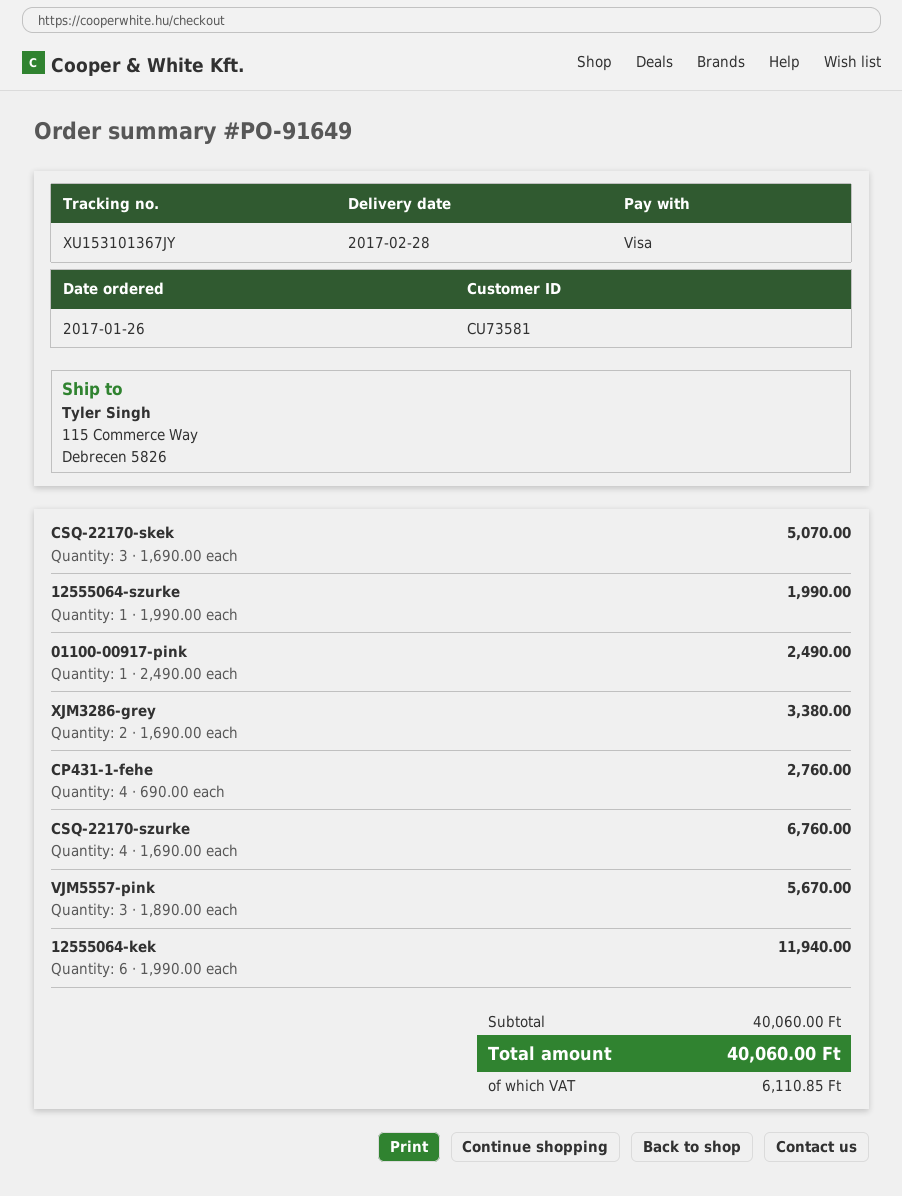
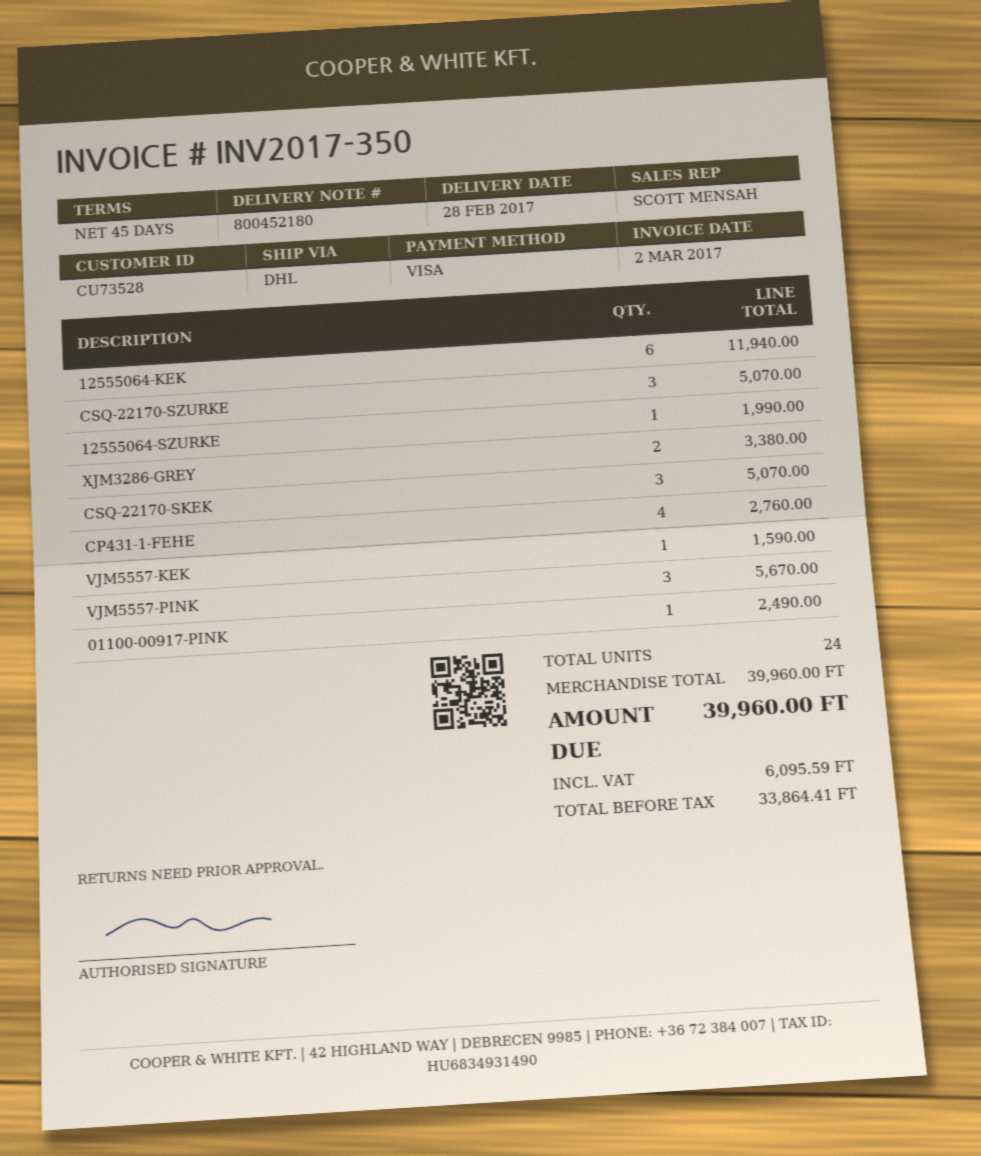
customer number: CU73581 -> CU73528
CSQ-22170-szurke: 4 for 6760.00 -> 3 for 5070.00
VJM5557-KEK: none -> 1 for 1590.00
subtotal: 40060.00 -> 39960.00
tax: 6110.85 -> 6095.59
total: 40060.00 -> 39960.00

